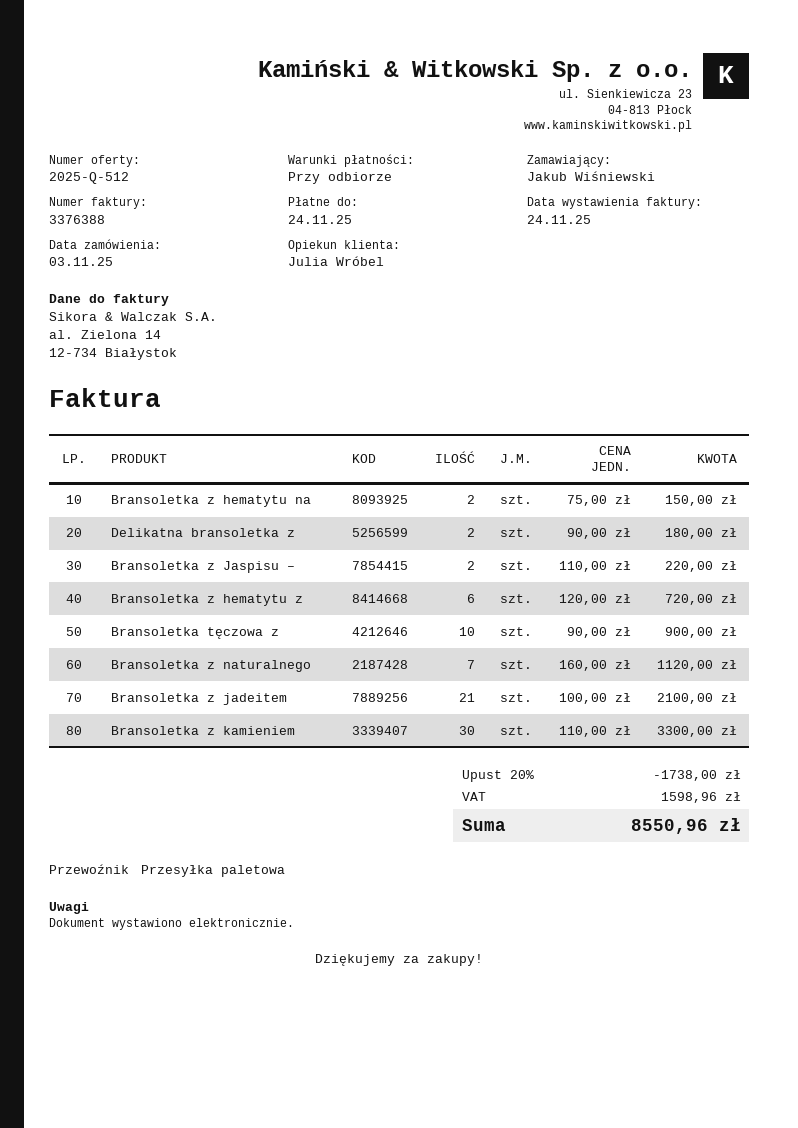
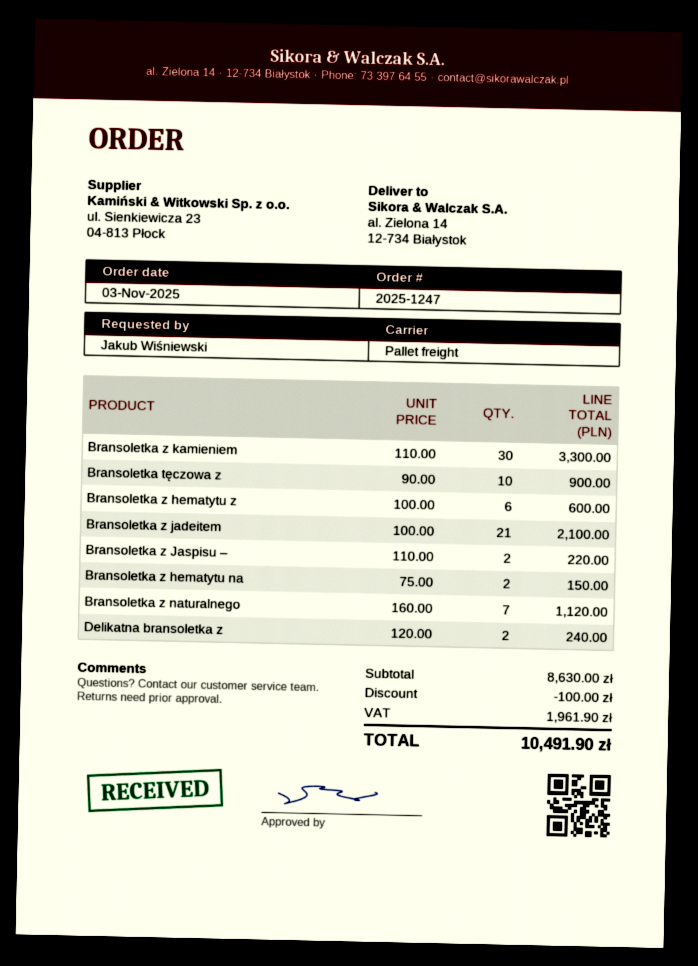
Delikatna bransoletka z: 2 x 90.00 = 180.00 -> 2 x 120.00 = 240.00
Bransoletka z hematytu z: 6 x 120.00 = 720.00 -> 6 x 100.00 = 600.00
discount: 1738.00 -> 100.00
tax: 1598.96 -> 1961.90
total: 8550.96 -> 10491.90

